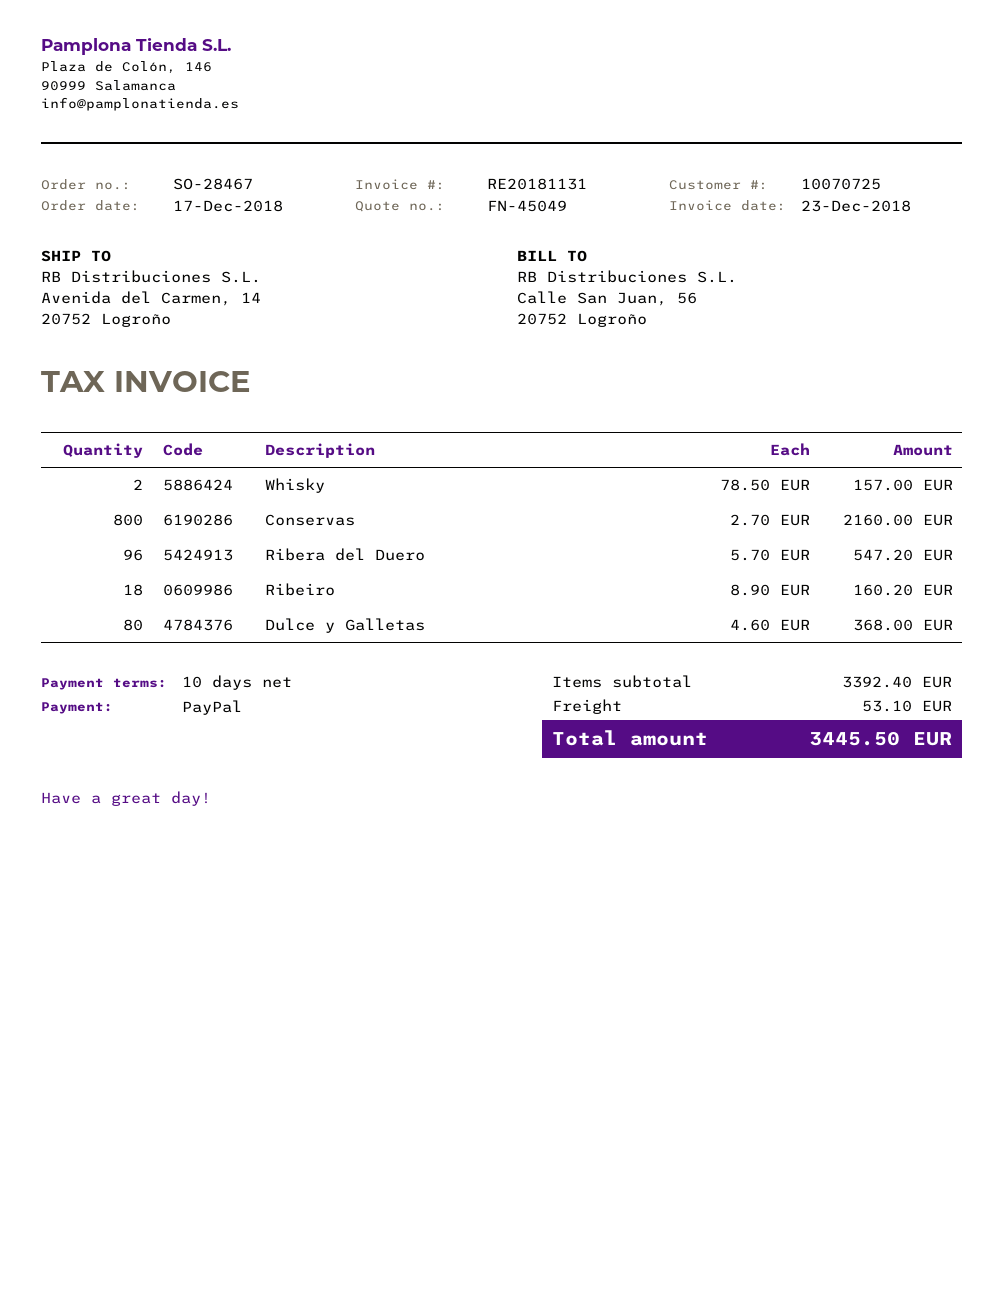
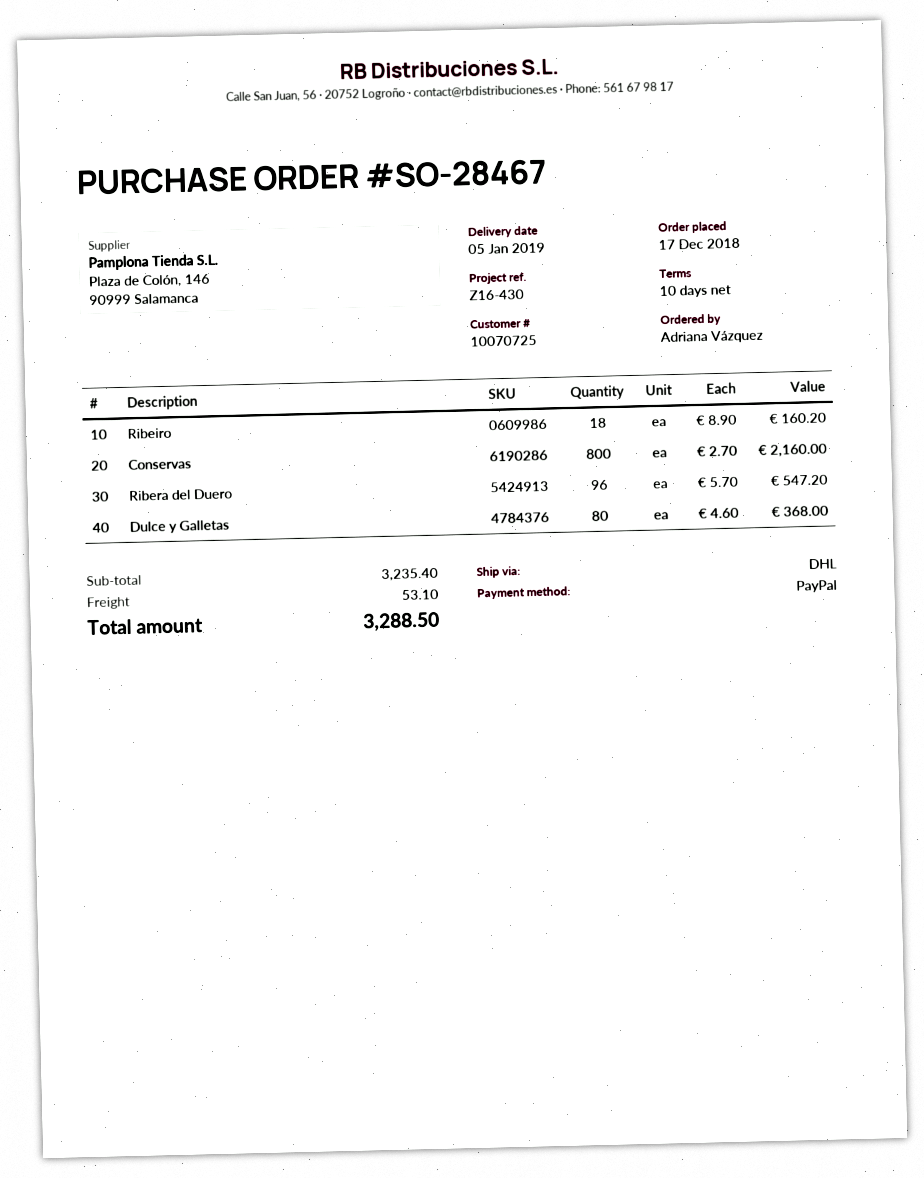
Whisky: 2 x 78.50 = 157.00 -> none
subtotal: 3392.40 -> 3235.40
total: 3445.50 -> 3288.50

